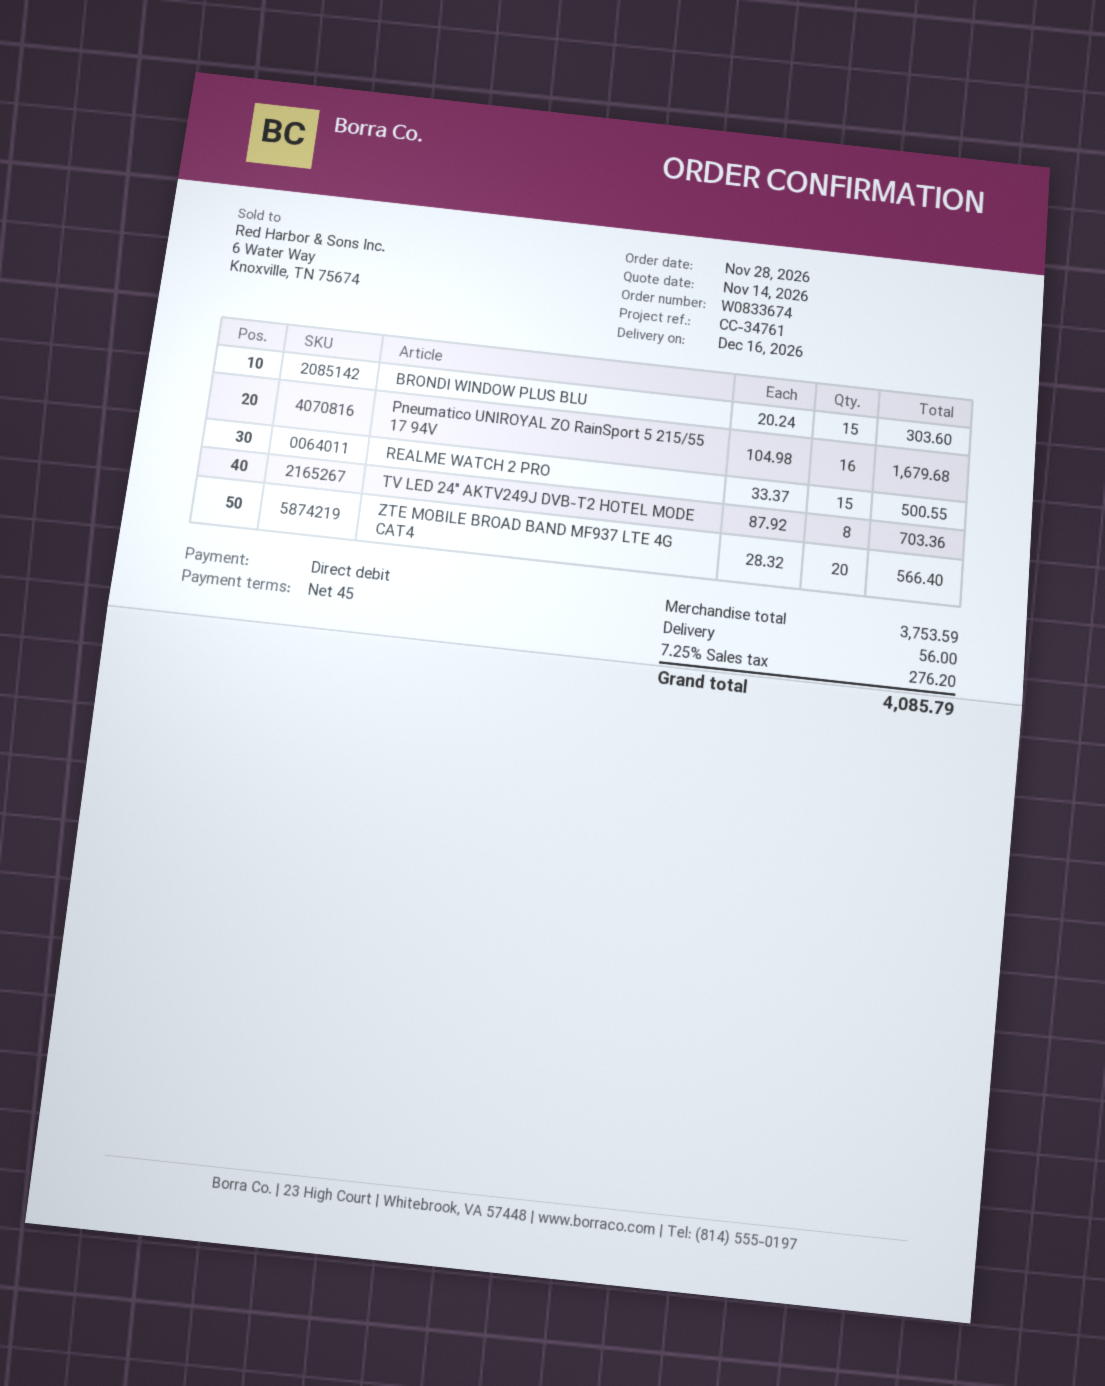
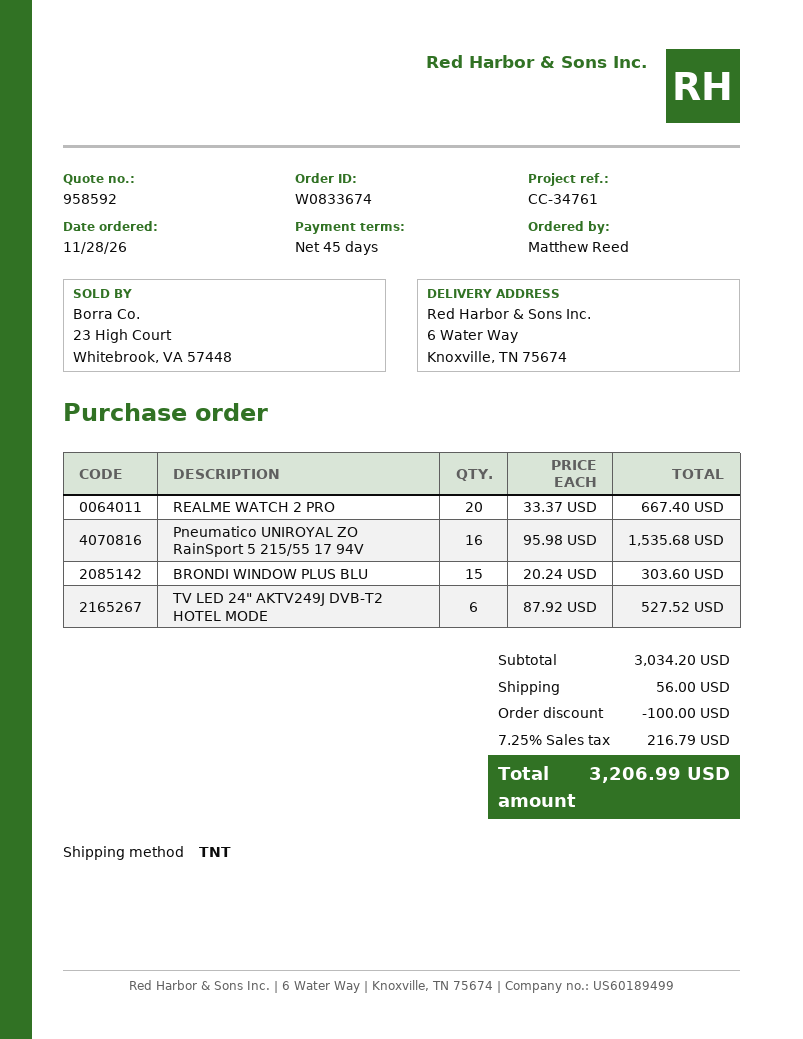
Pneumatico UNIROYAL ZO RainSport 5 215/55 17 94V: 16 x 104.98 = 1679.68 -> 16 x 95.98 = 1535.68
REALME WATCH 2 PRO: 15 x 33.37 = 500.55 -> 20 x 33.37 = 667.40
TV LED 24" AKTV249J DVB-T2 HOTEL MODE: 8 x 87.92 = 703.36 -> 6 x 87.92 = 527.52
ZTE MOBILE BROAD BAND MF937 LTE 4G CAT4: 20 x 28.32 = 566.40 -> none
subtotal: 3753.59 -> 3034.20
discount: none -> 100.00
tax: 7.25% = 276.20 -> 7.25% = 216.79
total: 4085.79 -> 3206.99

